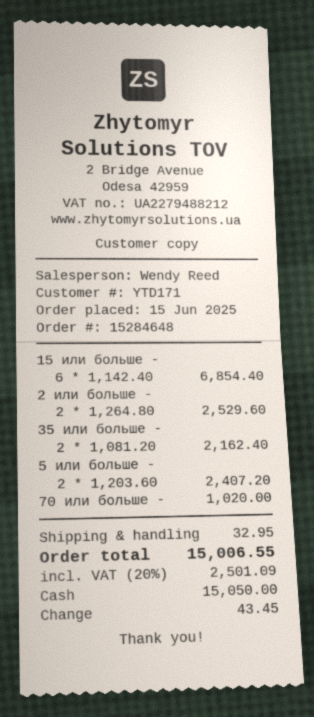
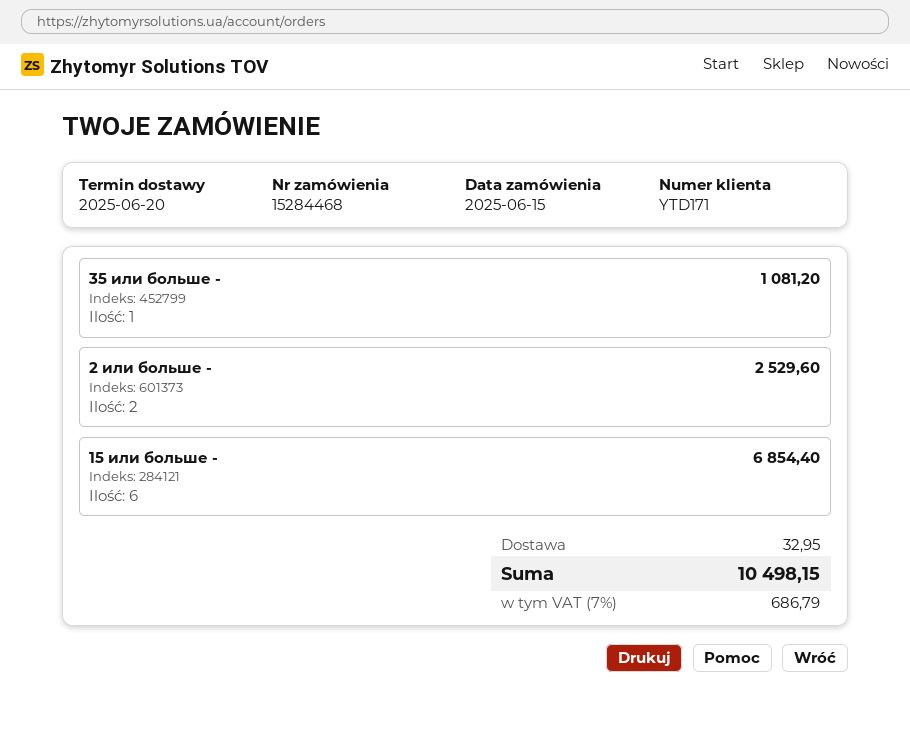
order number: 15284648 -> 15284468
35 или больше -: 2 for 2162.40 -> 1 for 1081.20
5 или больше -: 2 for 2407.20 -> none
70 или больше -: 1 for 1020.00 -> none
tax: 20% = 2501.09 -> 7% = 686.79
total: 15006.55 -> 10498.15

